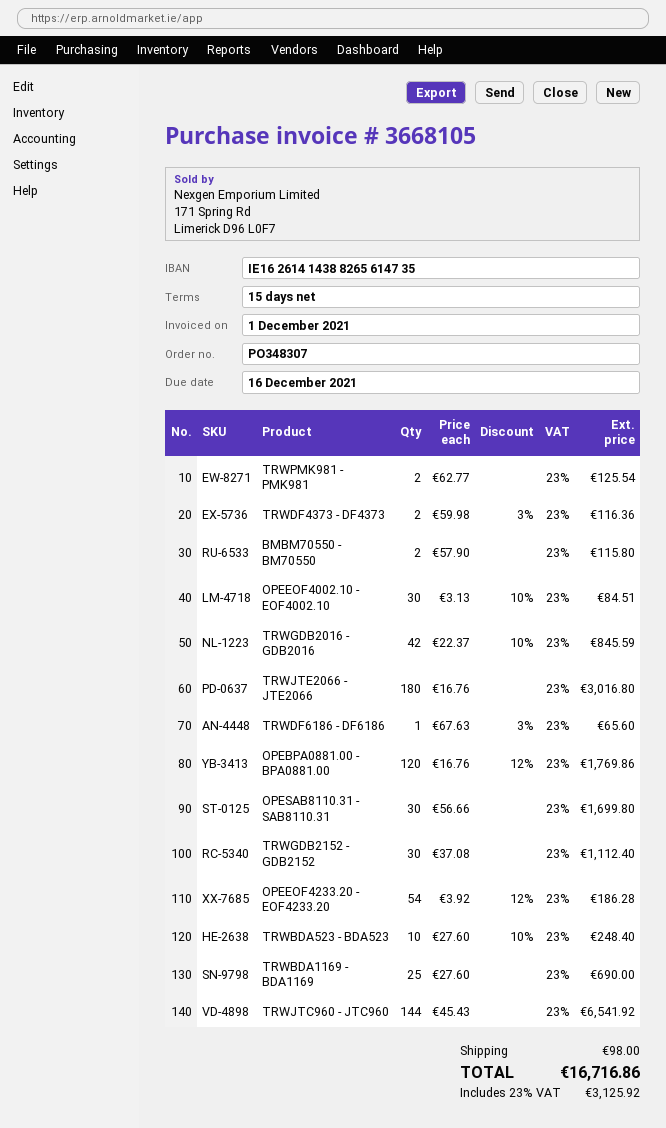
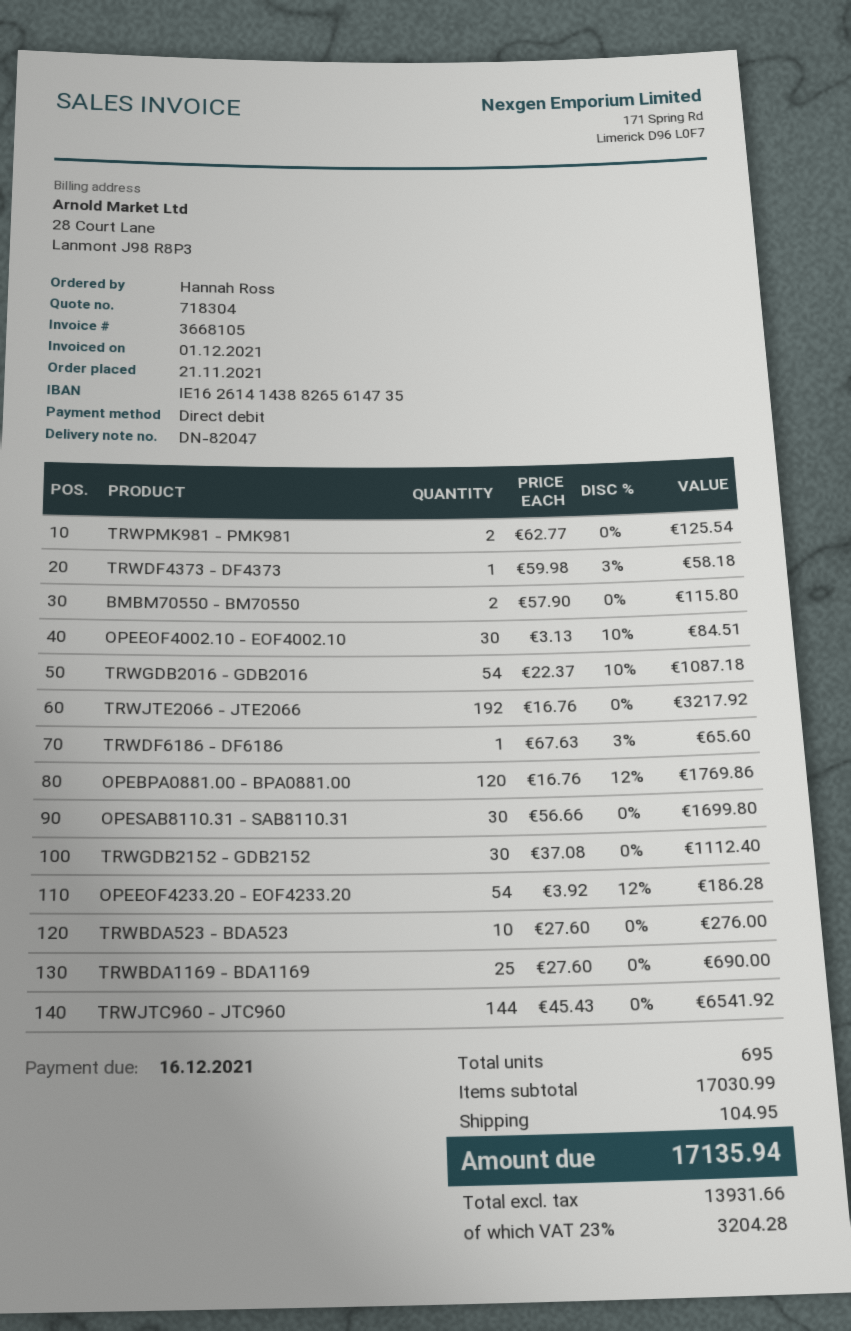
TRWDF4373 - DF4373: 2 x 59.98 - 3% = 116.36 -> 1 x 59.98 - 3% = 58.18
TRWGDB2016 - GDB2016: 42 x 22.37 - 10% = 845.59 -> 54 x 22.37 - 10% = 1087.18
TRWJTE2066 - JTE2066: 180 x 16.76 = 3016.80 -> 192 x 16.76 = 3217.92
TRWBDA523 - BDA523: 10 x 27.60 - 10% = 248.40 -> 10 x 27.60 = 276.00
shipping: 98.00 -> 104.95
tax: 23% = 3125.92 -> 23% = 3204.28
total: 16716.86 -> 17135.94

